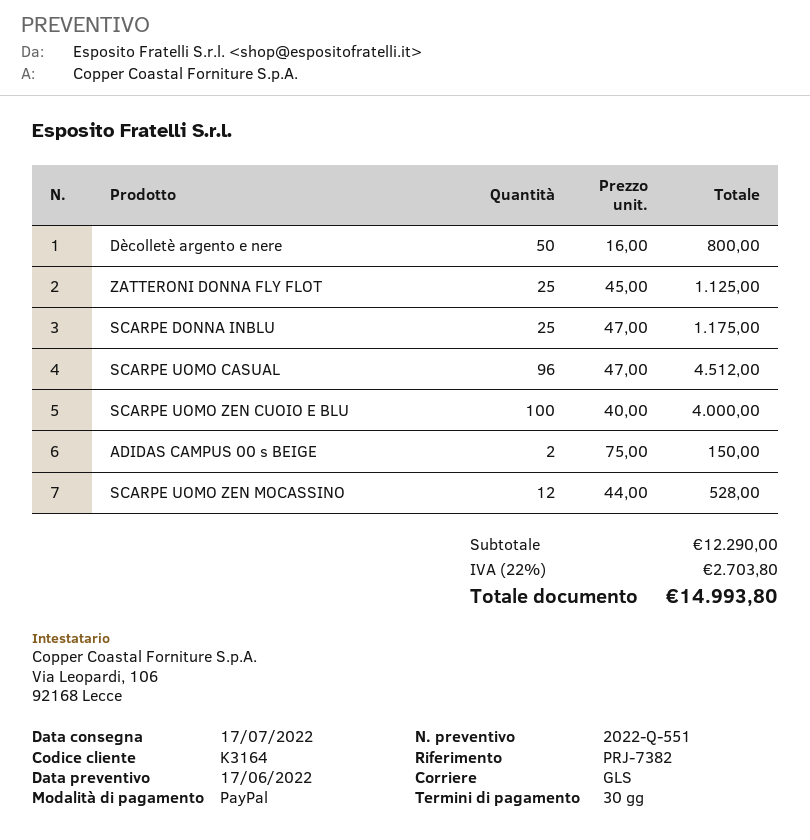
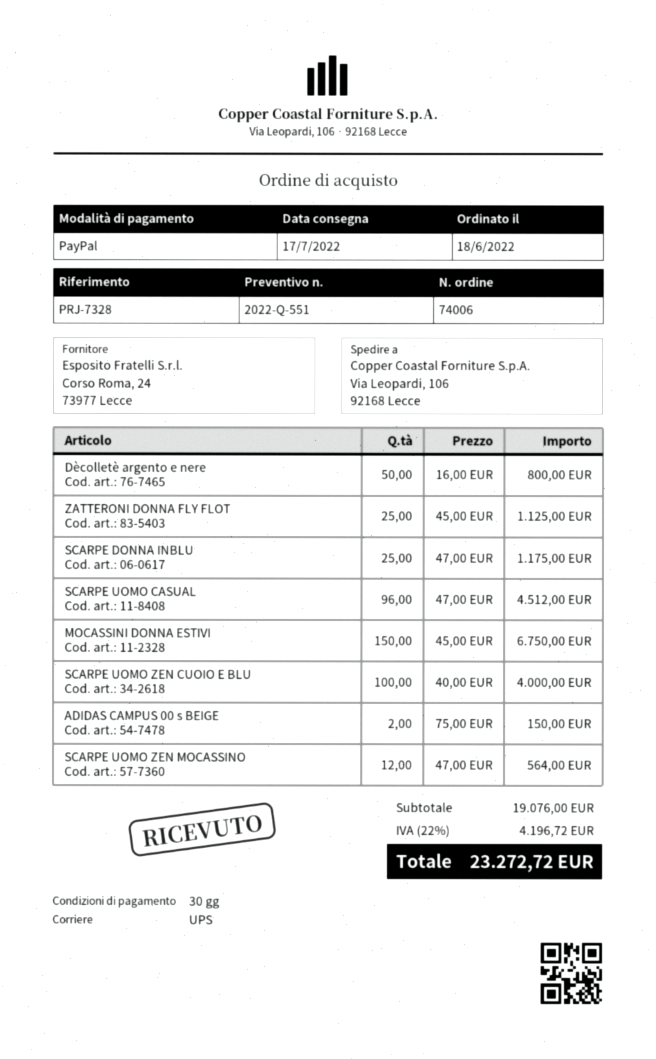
reference: PRJ-7382 -> PRJ-7328
shipping method: GLS -> UPS
SCARPE UOMO ZEN MOCASSINO: 12 x 44.00 = 528.00 -> 12 x 47.00 = 564.00
MOCASSINI DONNA ESTIVI: none -> 150 x 45.00 = 6750.00
subtotal: 12290.00 -> 19076.00
tax: 22% = 2703.80 -> 22% = 4196.72
total: 14993.80 -> 23272.72

